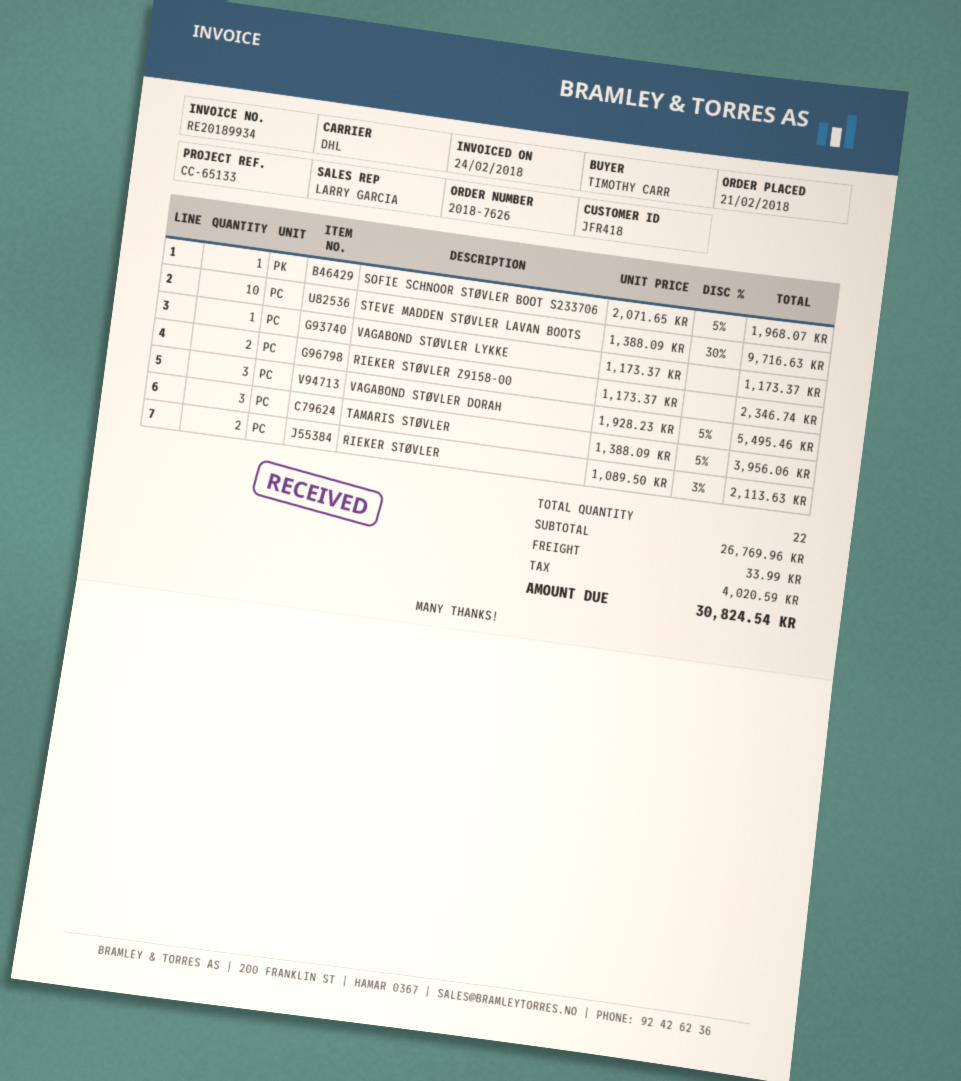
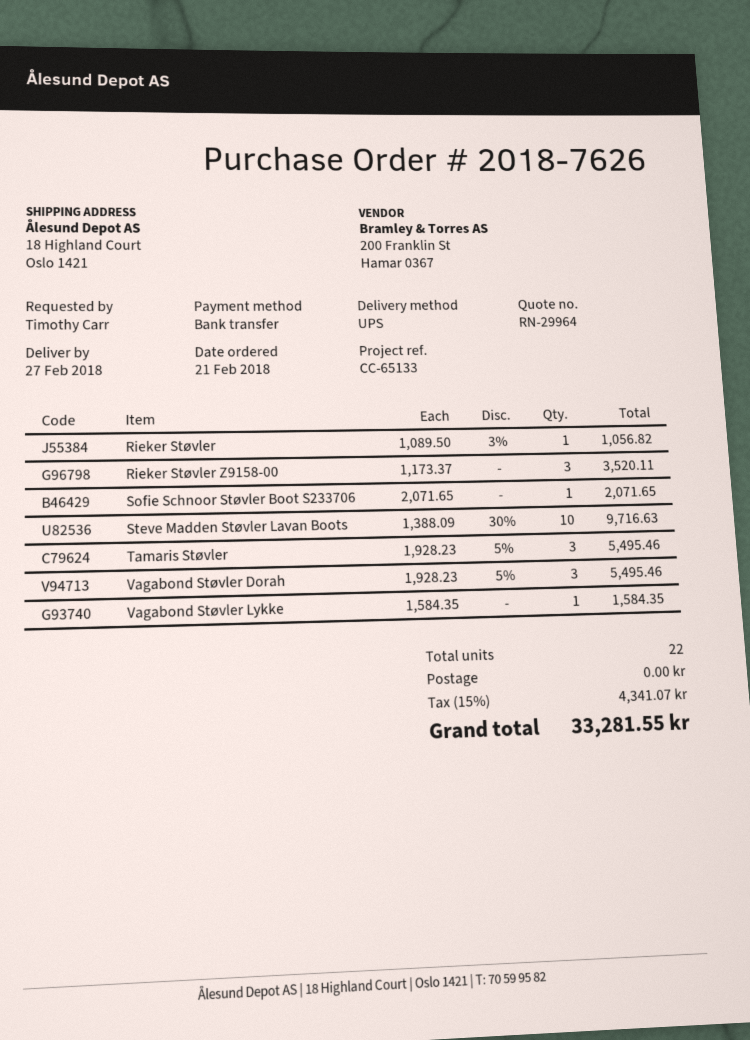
shipping method: DHL -> UPS
SOFIE SCHNOOR STØVLER BOOT S233706: 1 x 2071.65 - 5% = 1968.07 -> 1 x 2071.65 = 2071.65
VAGABOND STØVLER LYKKE: 1 x 1173.37 = 1173.37 -> 1 x 1584.35 = 1584.35
RIEKER STØVLER Z9158-00: 2 x 1173.37 = 2346.74 -> 3 x 1173.37 = 3520.11
TAMARIS STØVLER: 3 x 1388.09 - 5% = 3956.06 -> 3 x 1928.23 - 5% = 5495.46
RIEKER STØVLER: 2 x 1089.50 - 3% = 2113.63 -> 1 x 1089.50 - 3% = 1056.82
shipping: 33.99 -> 0.00
tax: 4020.59 -> 4341.07
total: 30824.54 -> 33281.55

